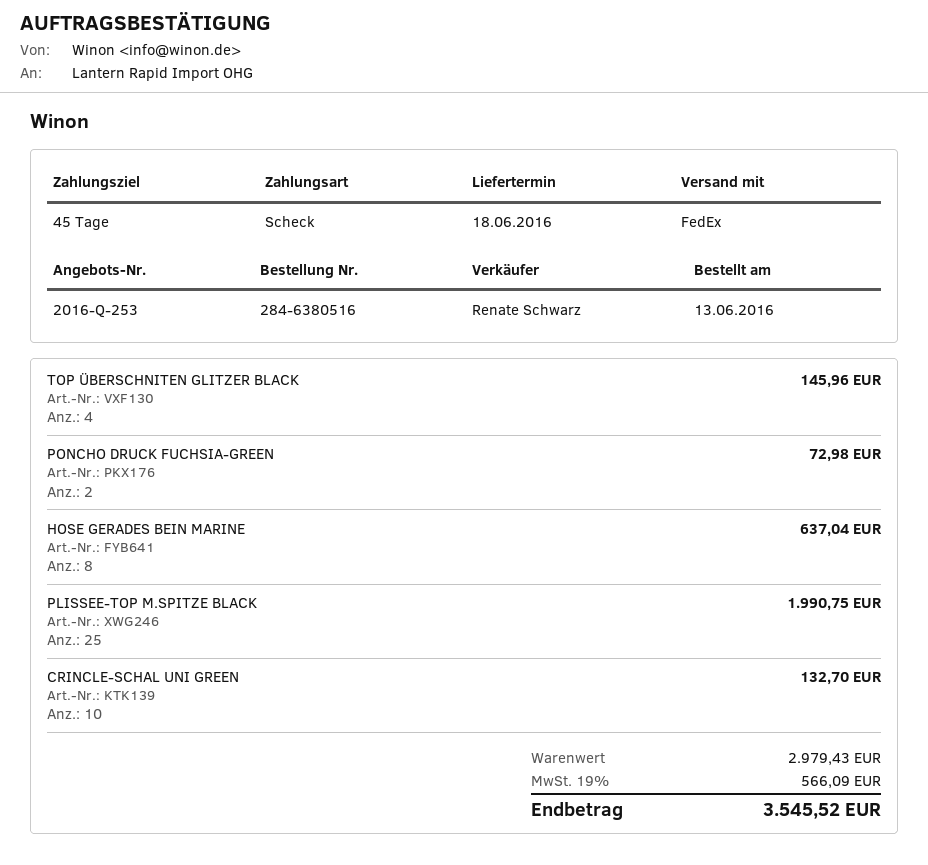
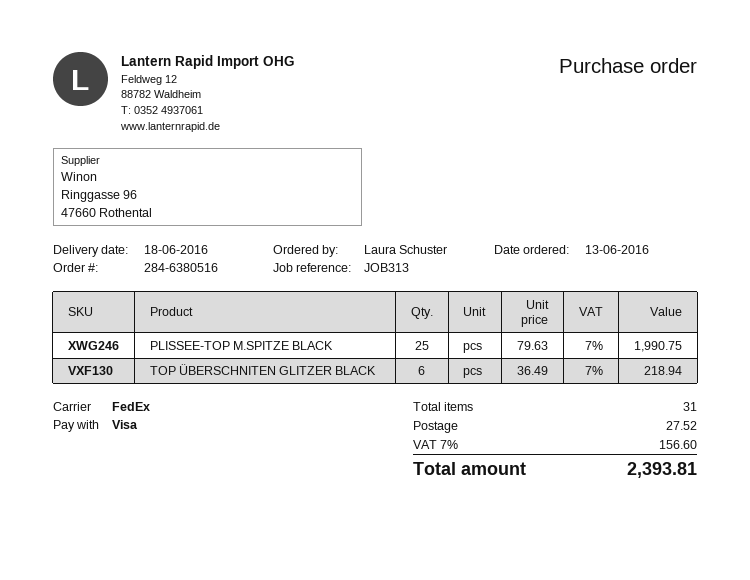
payment method: cheque -> Visa
TOP ÜBERSCHNITEN GLITZER BLACK: 4 for 145.96 -> 6 for 218.94
PONCHO DRUCK FUCHSIA-GREEN: 2 for 72.98 -> none
HOSE GERADES BEIN MARINE: 8 for 637.04 -> none
CRINCLE-SCHAL UNI GREEN: 10 for 132.70 -> none
shipping: none -> 27.52
tax: 19% = 566.09 -> 7% = 156.60
total: 3545.52 -> 2393.81

